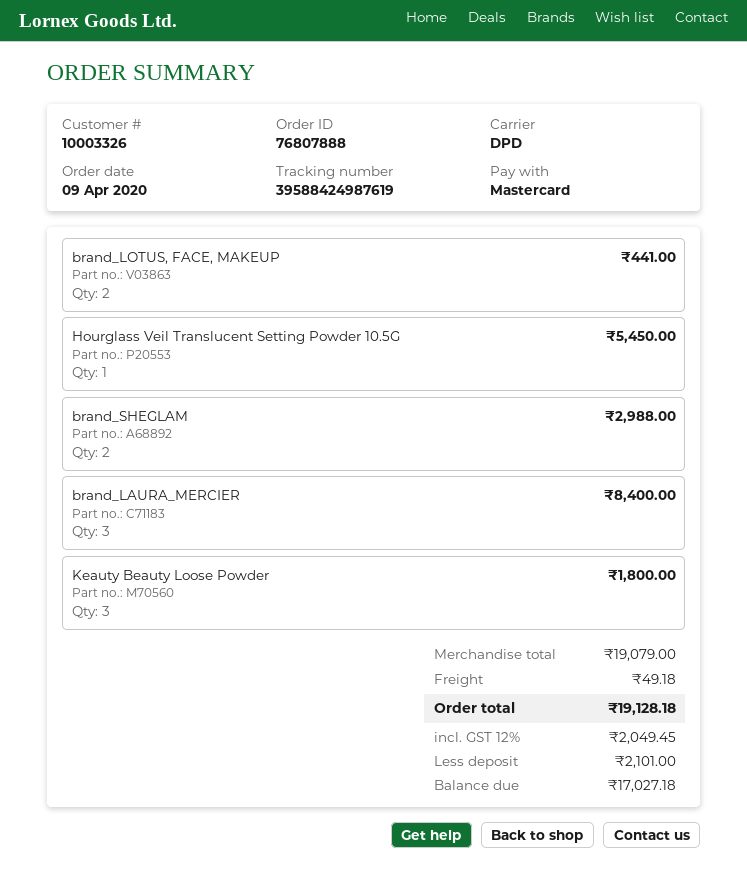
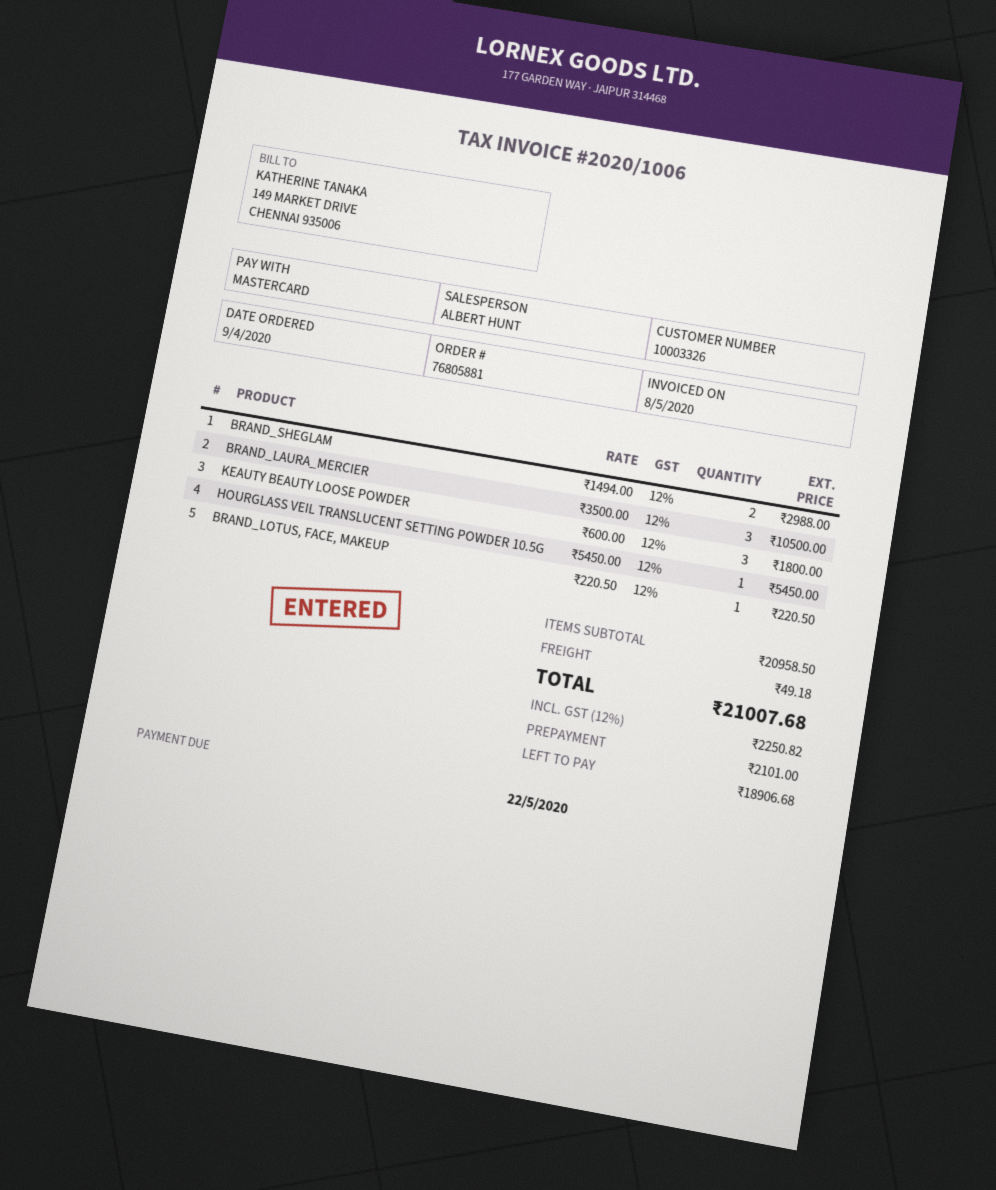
order number: 76807888 -> 76805881
brand_LOTUS, FACE, MAKEUP: 2 for 441.00 -> 1 for 220.50
brand_LAURA_MERCIER: 3 for 8400.00 -> 3 for 10500.00
subtotal: 19079.00 -> 20958.50
tax: 12% = 2049.45 -> 12% = 2250.82
total: 19128.18 -> 21007.68
balance: 17027.18 -> 18906.68

